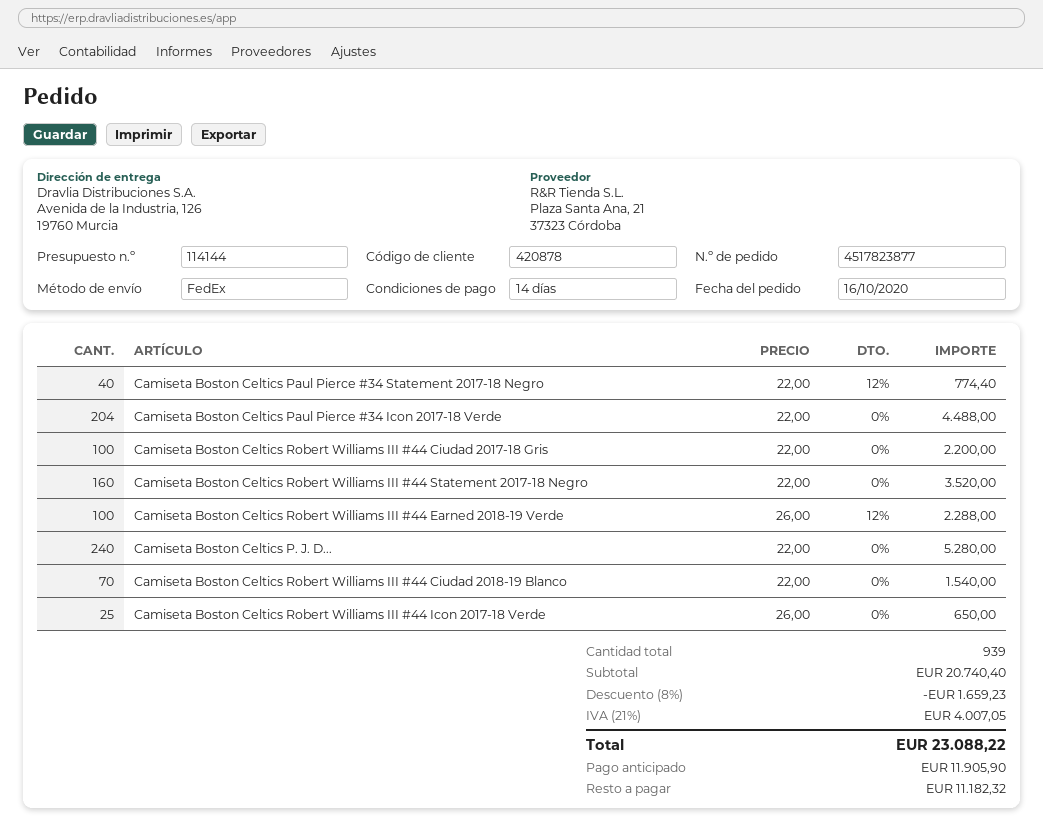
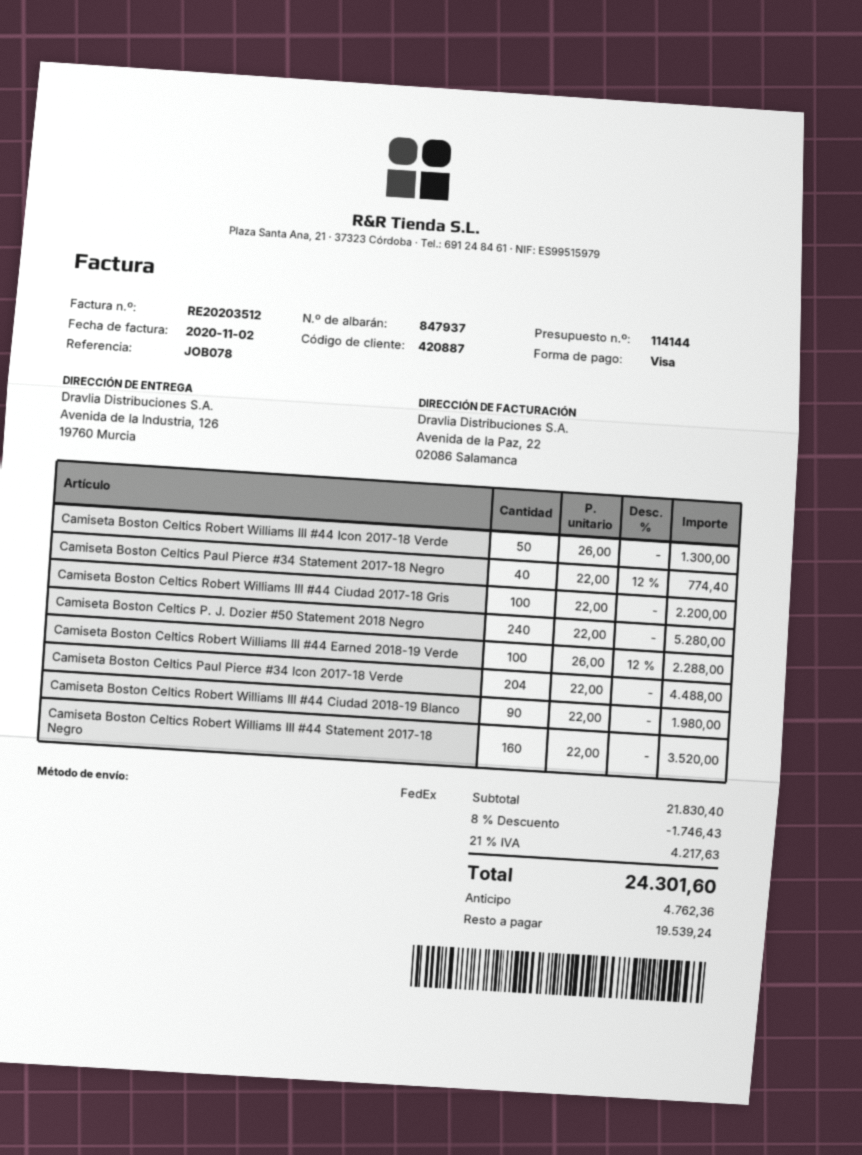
customer number: 420878 -> 420887
Camiseta Boston Celtics Robert Williams III #44 Ciudad 2018-19 Blanco: 70 x 22.00 = 1540.00 -> 90 x 22.00 = 1980.00
Camiseta Boston Celtics Robert Williams III #44 Icon 2017-18 Verde: 25 x 26.00 = 650.00 -> 50 x 26.00 = 1300.00
subtotal: 20740.40 -> 21830.40
discount: 8% = 1659.23 -> 8% = 1746.43
tax: 21% = 4007.05 -> 21% = 4217.63
total: 23088.22 -> 24301.60
deposit: 11905.90 -> 4762.36
balance: 11182.32 -> 19539.24

